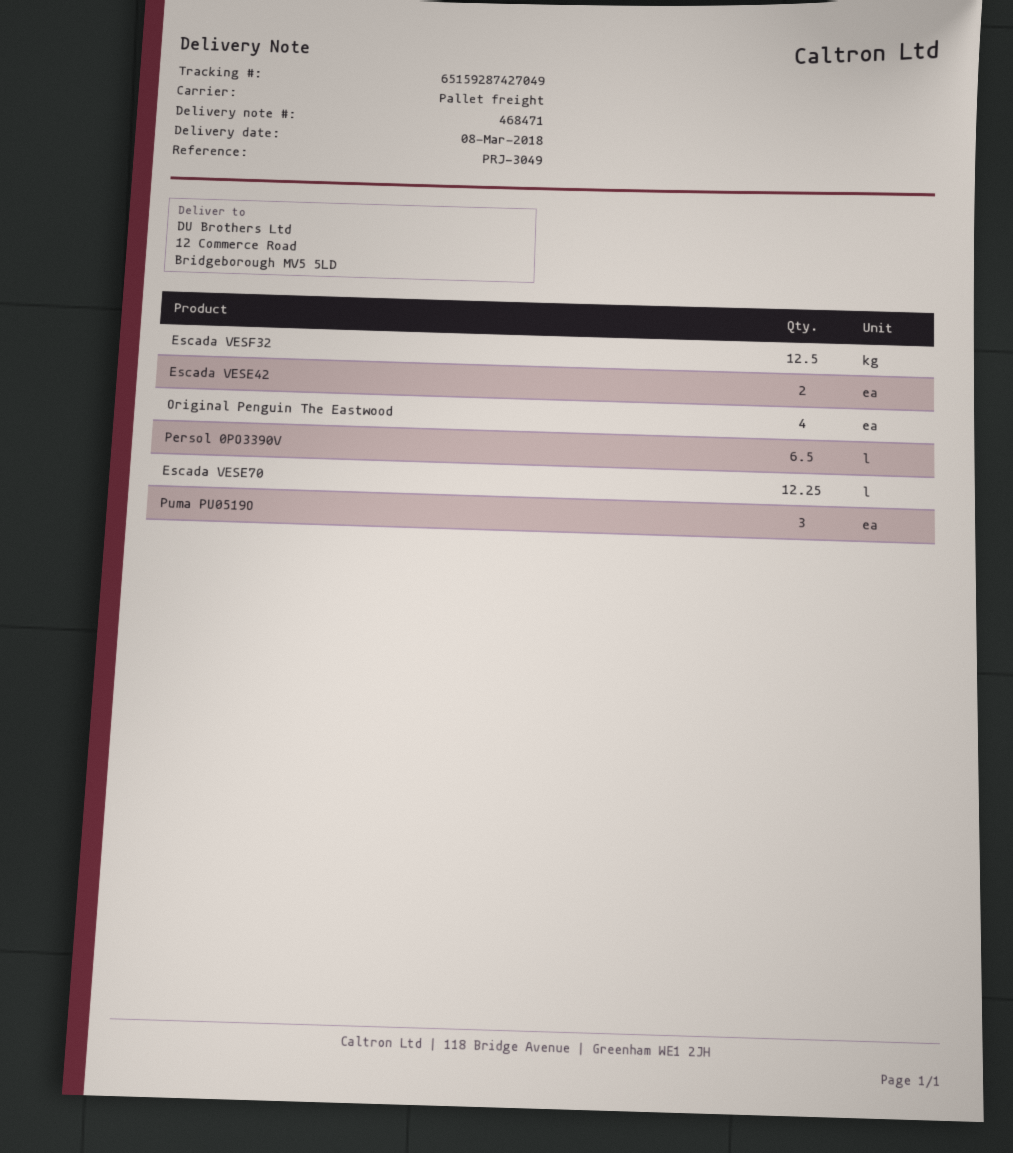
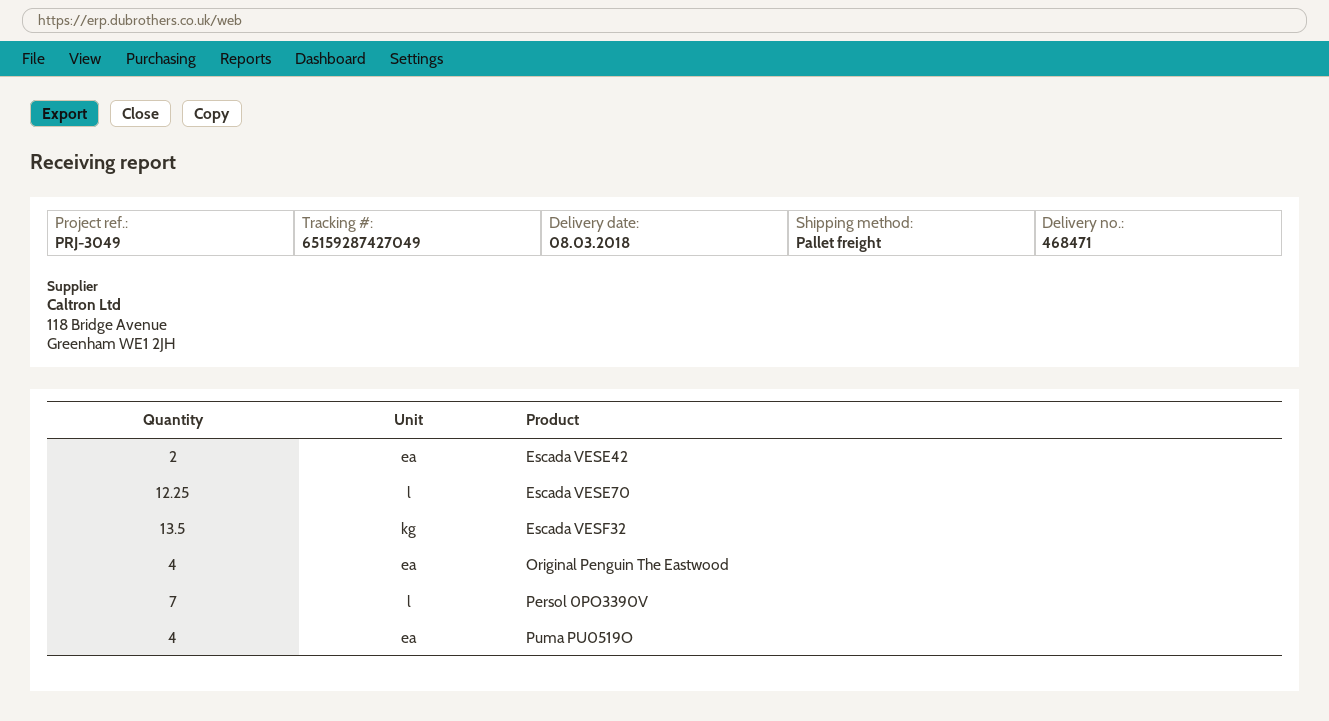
Escada VESF32: 12.5 -> 13.5
Persol 0PO3390V: 6.5 -> 7
Puma PU0519O: 3 -> 4

